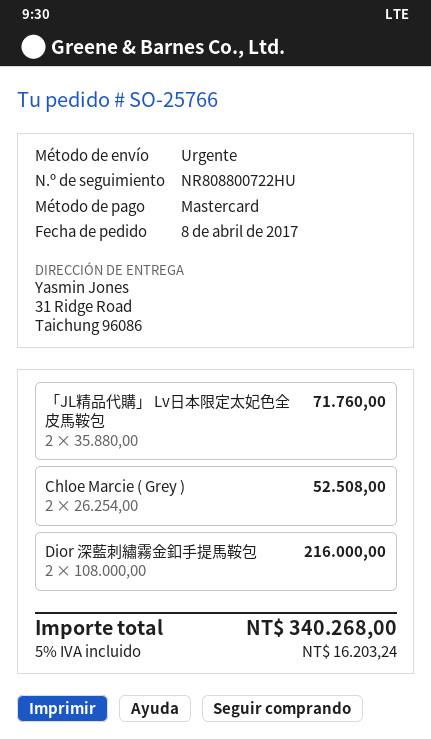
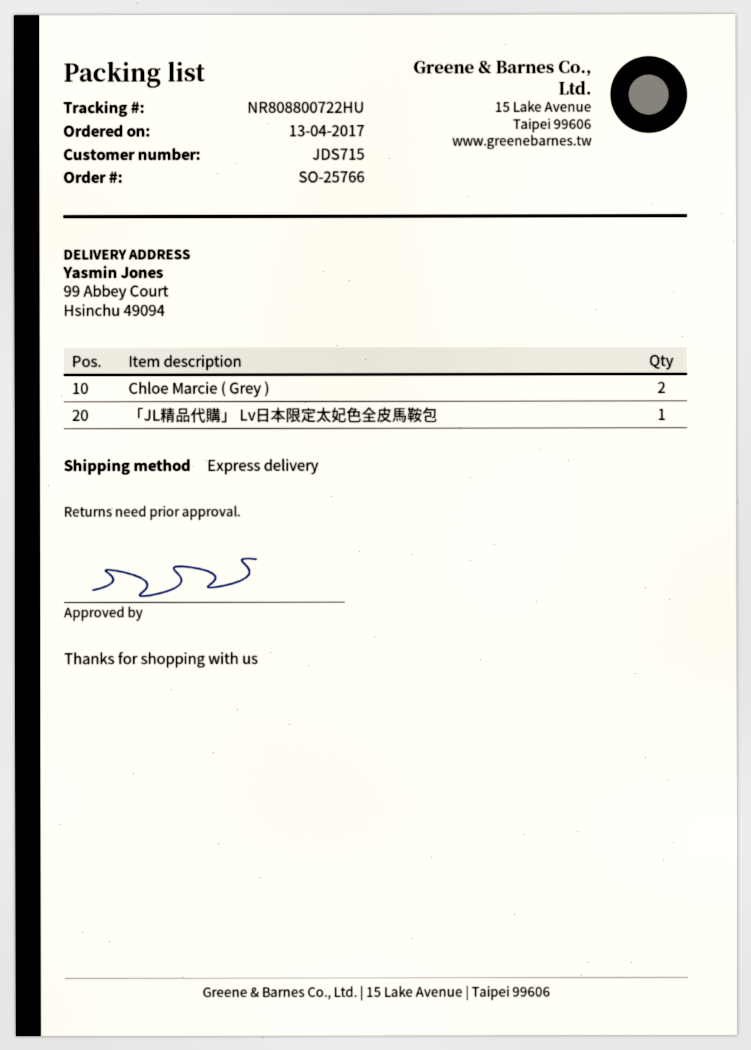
order date: 2017-04-08 -> 2017-04-13
ship to: 31 Ridge Road, Taichung 96086 -> 99 Abbey Court, Hsinchu 49094
「JL精品代購」 Lv日本限定太妃色全皮馬鞍包: 2 -> 1
Dior 深藍刺繡霧金釦手提馬鞍包: 2 -> none

